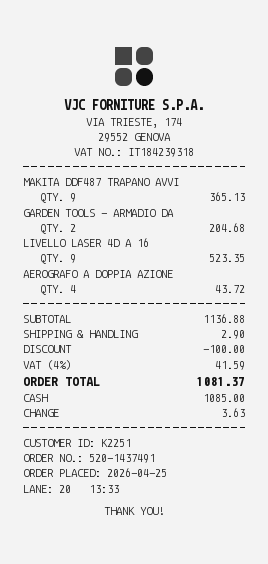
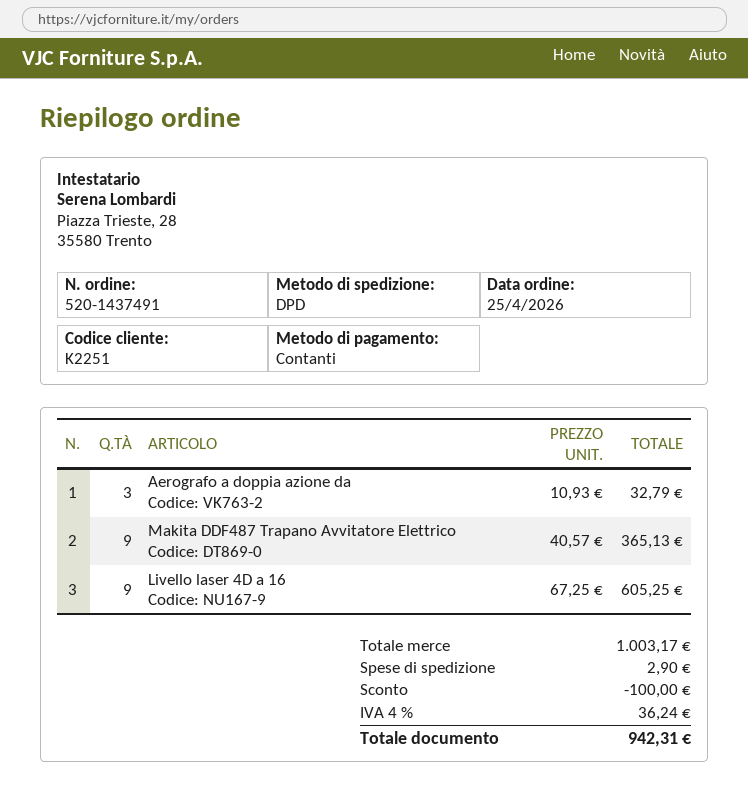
GARDEN TOOLS - ARMADIO DA: 2 for 204.68 -> none
LIVELLO LASER 4D A 16: 9 for 523.35 -> 9 for 605.25
AEROGRAFO A DOPPIA AZIONE: 4 for 43.72 -> 3 for 32.79
subtotal: 1136.88 -> 1003.17
tax: 4% = 41.59 -> 4% = 36.24
total: 1081.37 -> 942.31

